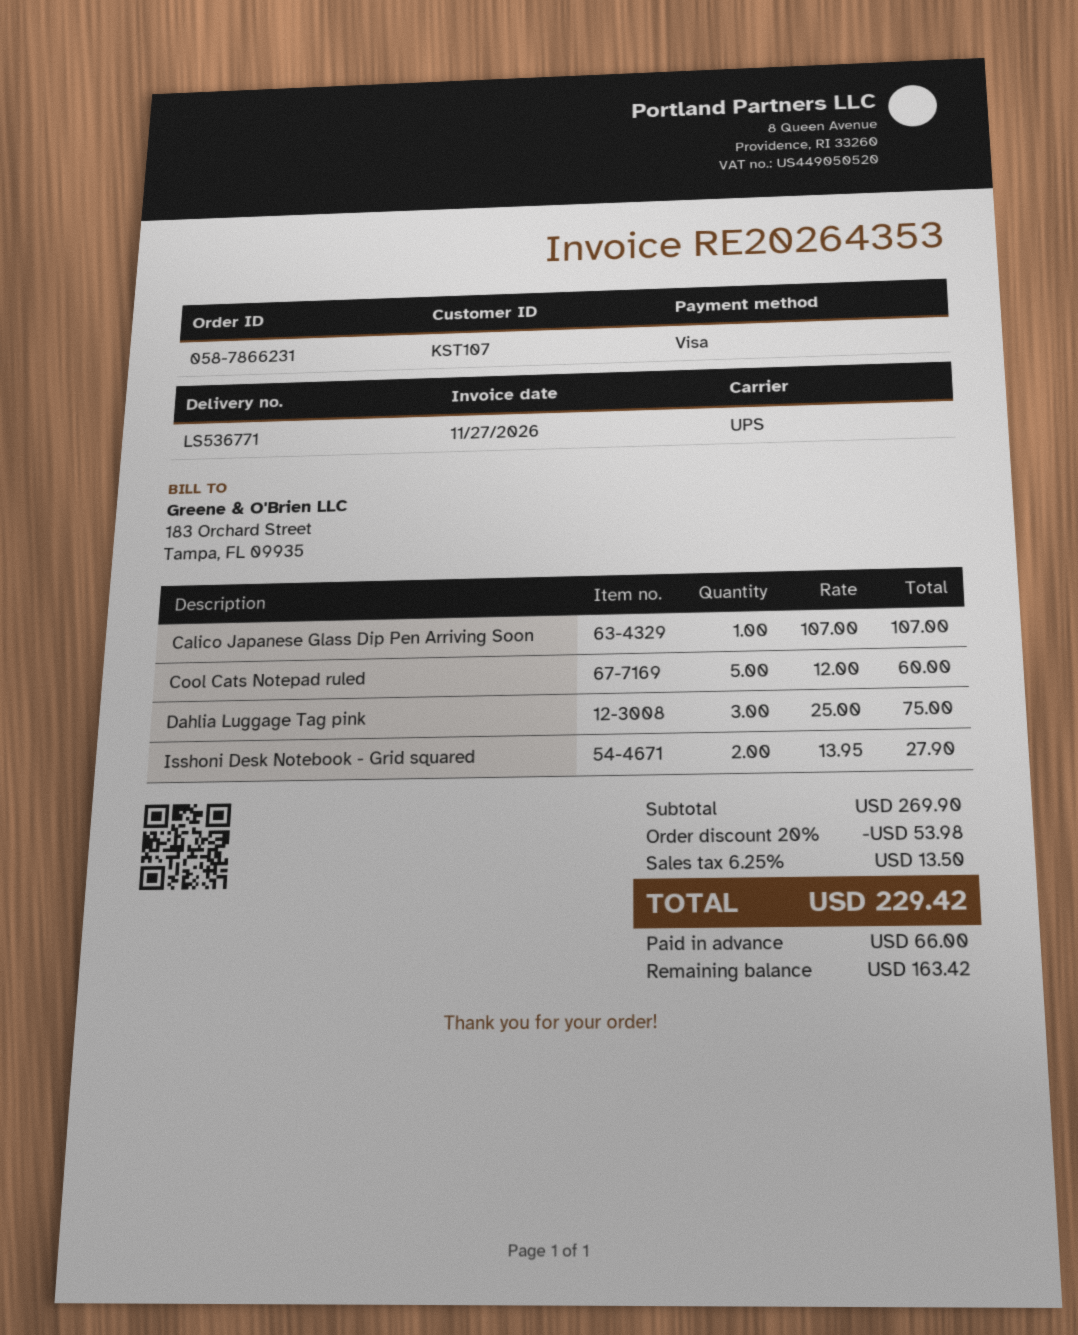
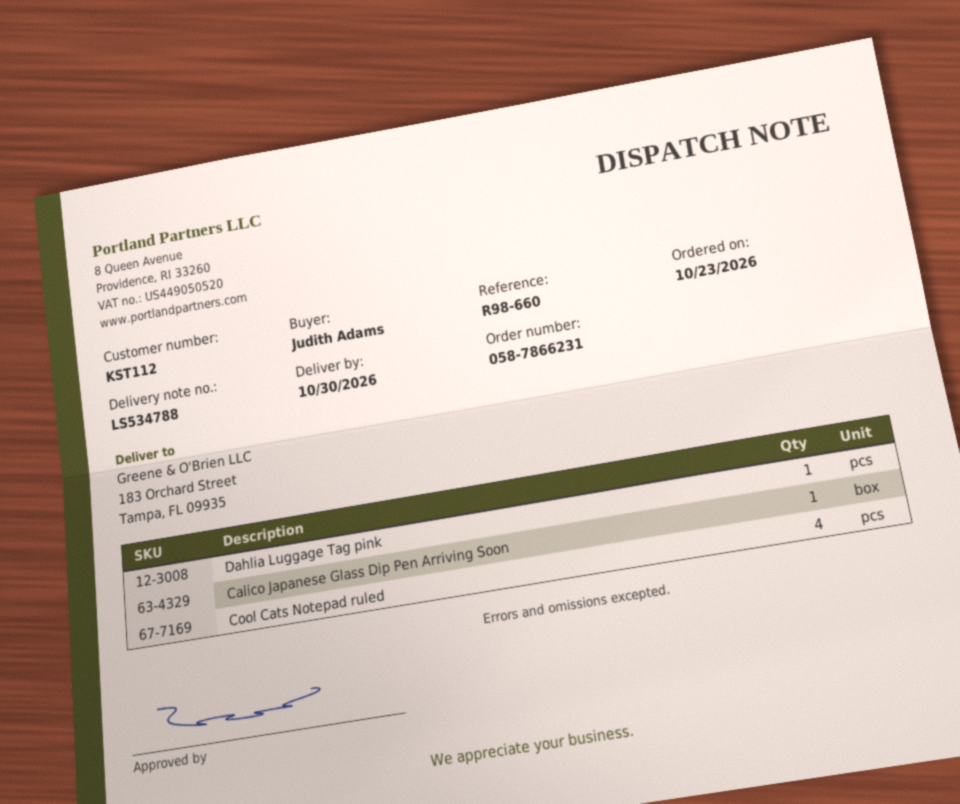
delivery note number: LS536771 -> LS534788
customer number: KST107 -> KST112
Cool Cats Notepad ruled: 5 -> 4
Dahlia Luggage Tag pink: 3 -> 1
Isshoni Desk Notebook - Grid squared: 2 -> none

